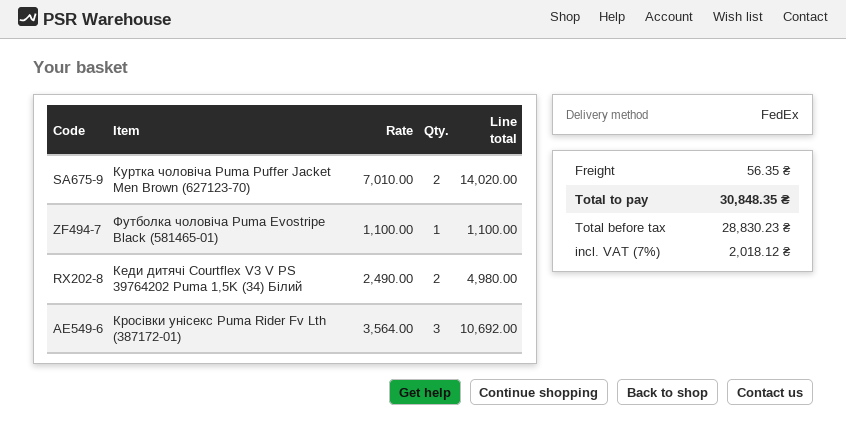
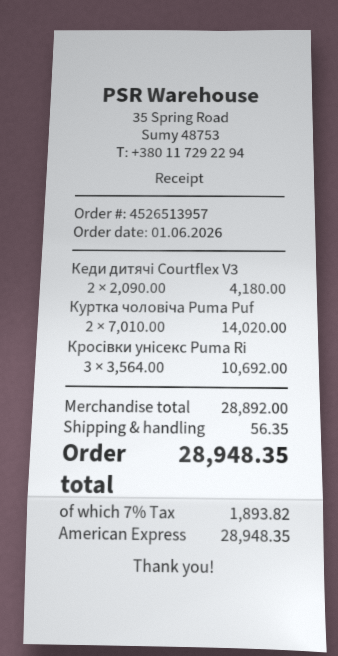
Футболка чоловіча Puma Evostripe Black (581465-01): 1 x 1100.00 = 1100.00 -> none
Кеди дитячі Courtflex V3 V PS 39764202 Puma 1,5K (34) Білий: 2 x 2490.00 = 4980.00 -> 2 x 2090.00 = 4180.00
tax: 7% = 2018.12 -> 7% = 1893.82
total: 30848.35 -> 28948.35

